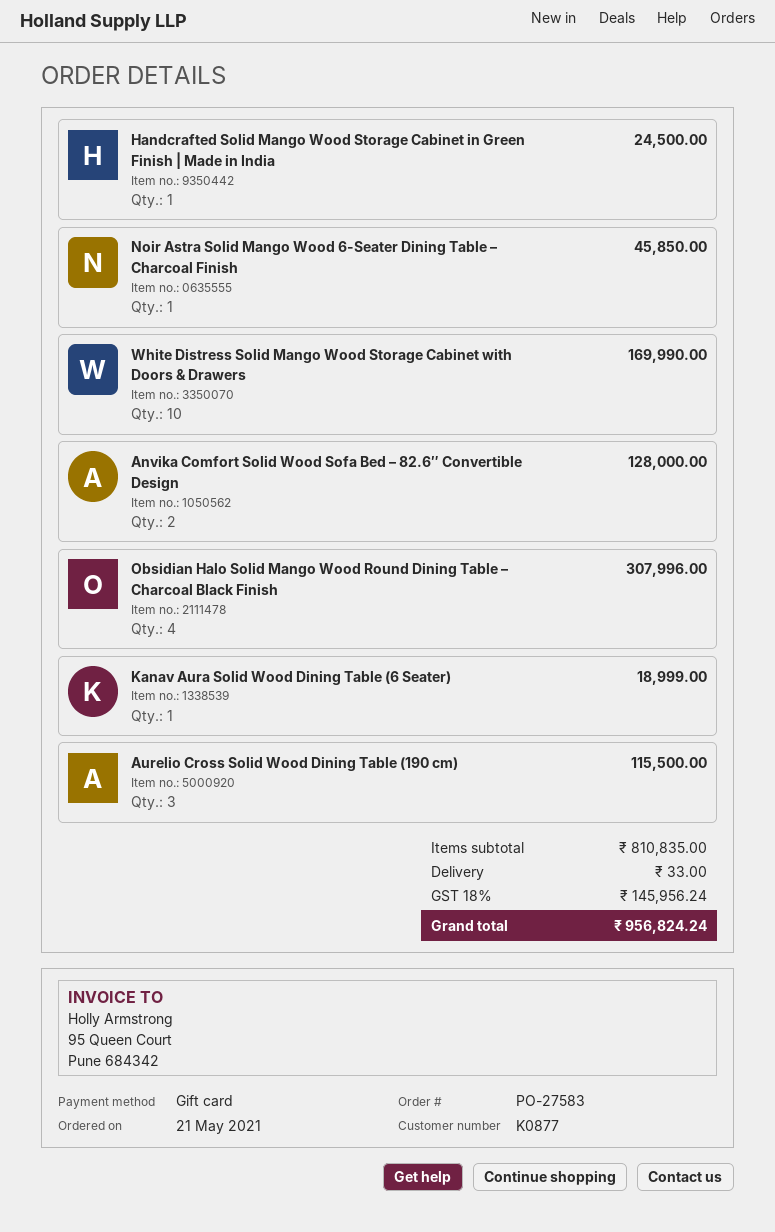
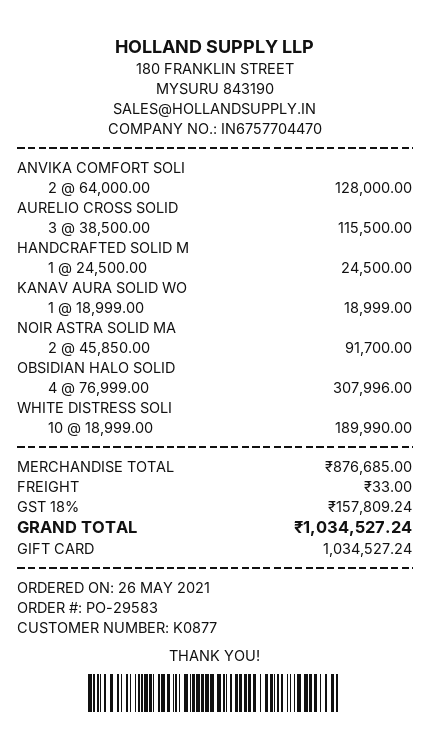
order number: PO-27583 -> PO-29583
order date: 2021-05-21 -> 2021-05-26
Noir Astra Solid Mango Wood 6-Seater Dining Table – Charcoal Finish: 1 for 45850.00 -> 2 for 91700.00
White Distress Solid Mango Wood Storage Cabinet with Doors & Drawers: 10 for 169990.00 -> 10 for 189990.00
subtotal: 810835.00 -> 876685.00
tax: 18% = 145956.24 -> 18% = 157809.24
total: 956824.24 -> 1034527.24

